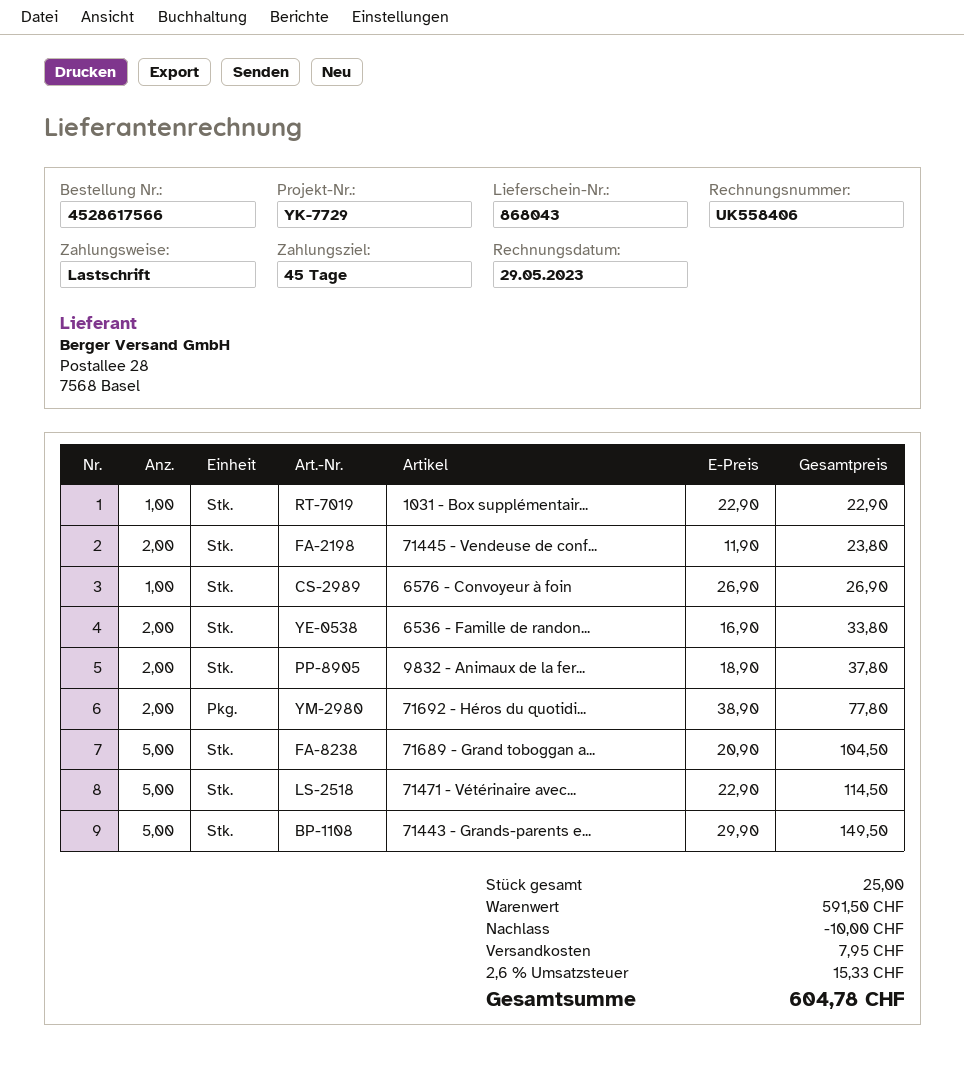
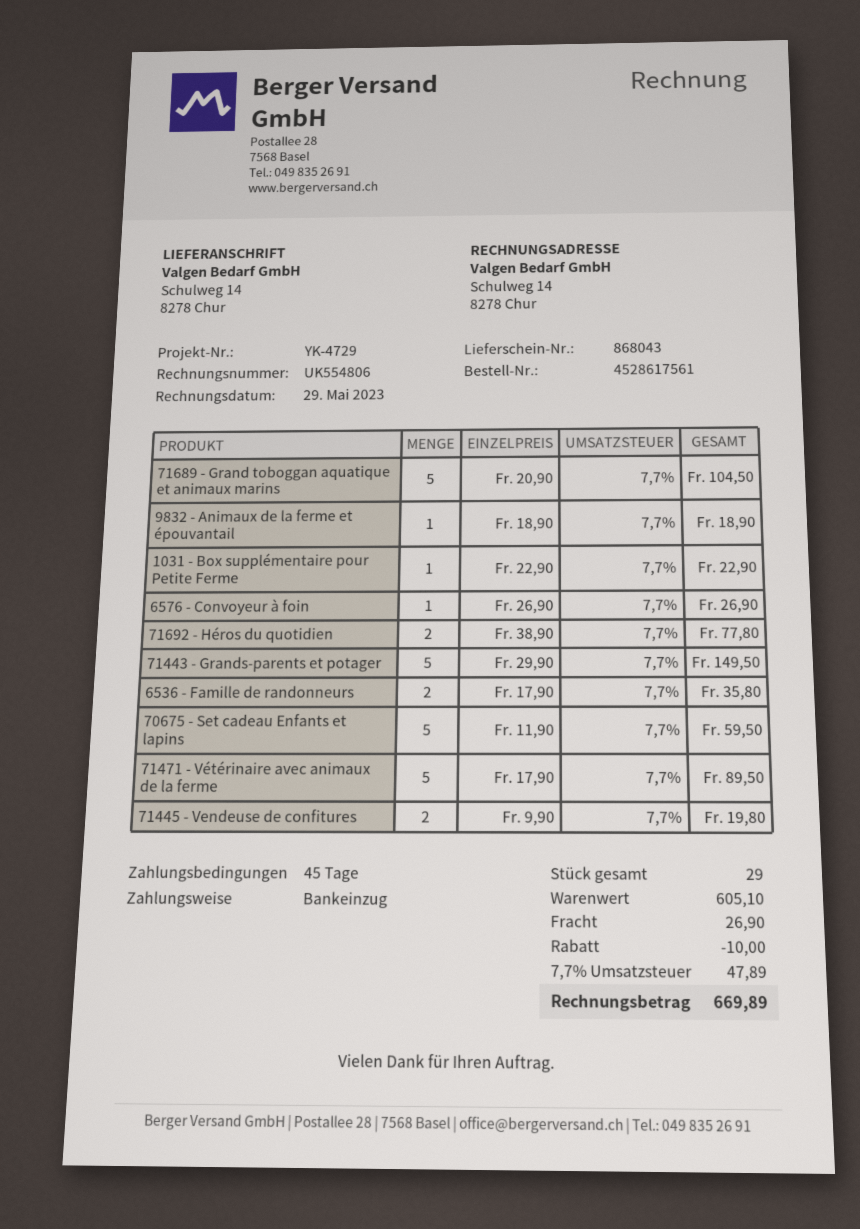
order number: 4528617566 -> 4528617561
invoice number: UK558406 -> UK554806
reference: YK-7729 -> YK-4729
71445 - Vendeuse de conf...: 2 x 11.90 = 23.80 -> 2 x 9.90 = 19.80
6536 - Famille de randon...: 2 x 16.90 = 33.80 -> 2 x 17.90 = 35.80
9832 - Animaux de la fer...: 2 x 18.90 = 37.80 -> 1 x 18.90 = 18.90
71471 - Vétérinaire avec...: 5 x 22.90 = 114.50 -> 5 x 17.90 = 89.50
70675 - Set cadeau Enfants et lapins: none -> 5 x 11.90 = 59.50
total quantity: 25 -> 29
subtotal: 591.50 -> 605.10
shipping: 7.95 -> 26.90
tax: 2.6% = 15.33 -> 7.7% = 47.89
total: 604.78 -> 669.89

